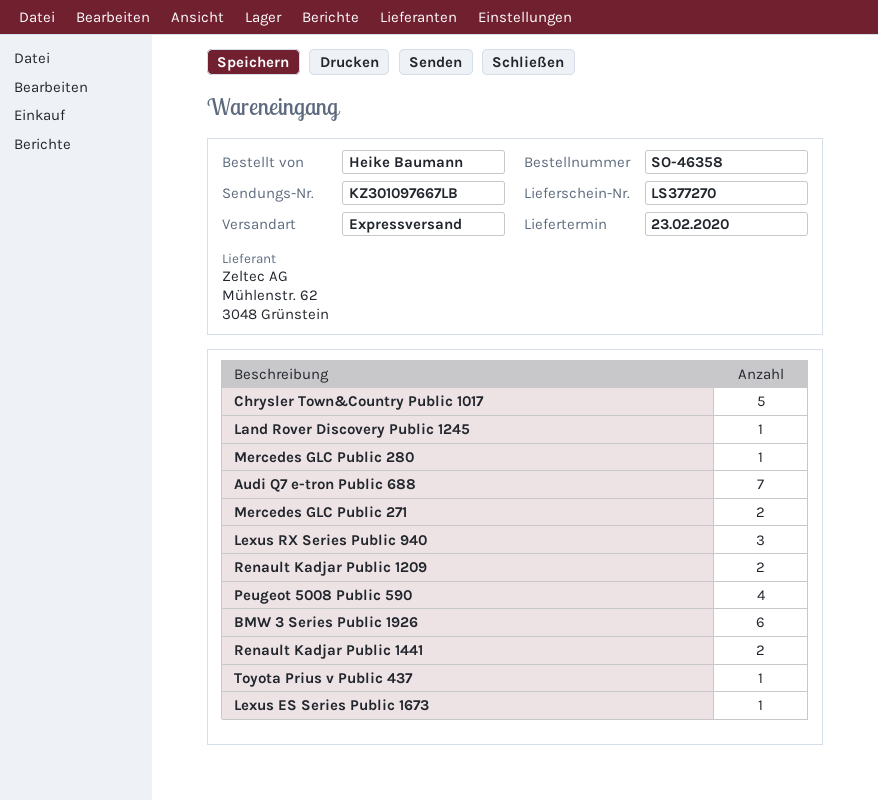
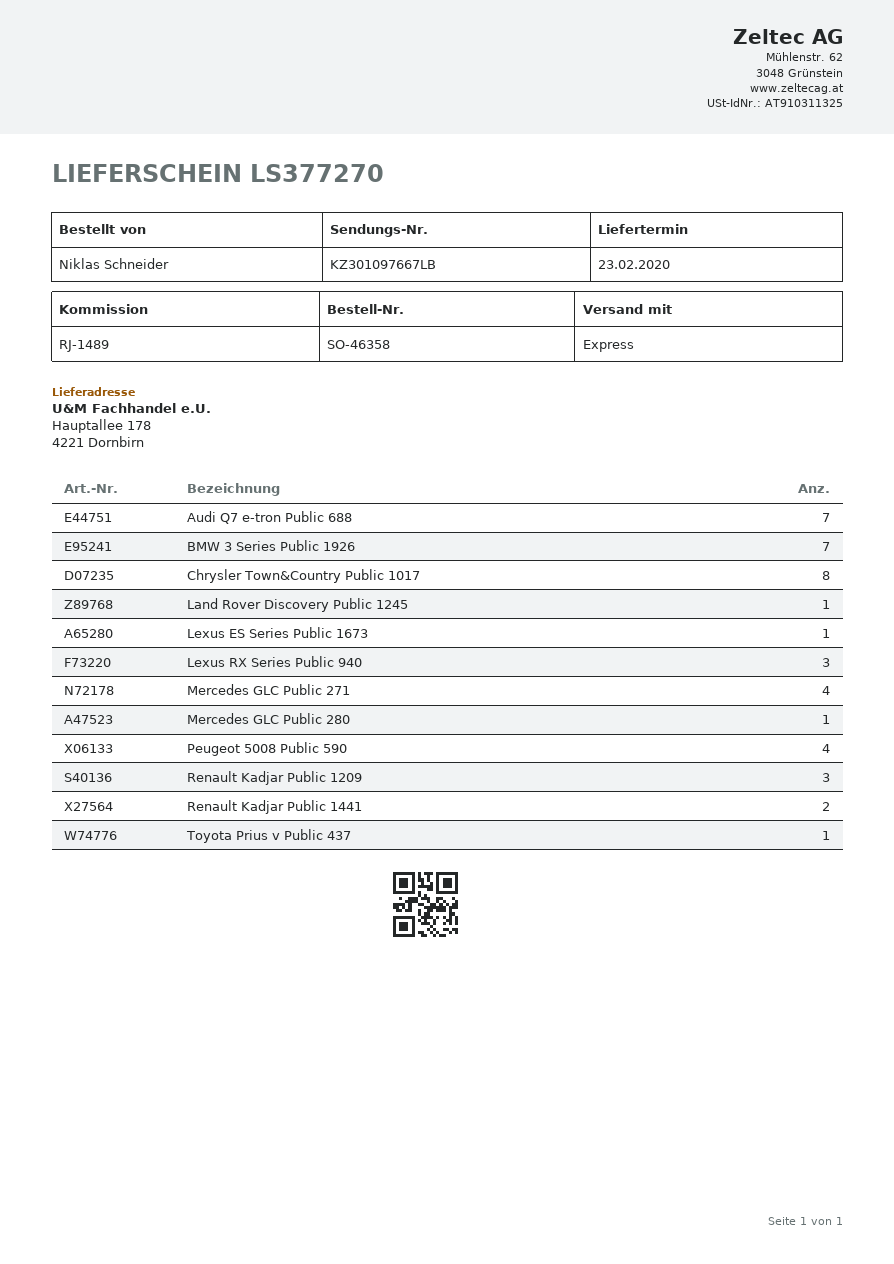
ordered by: Heike Baumann -> Niklas Schneider
Chrysler Town&Country Public 1017: 5 -> 8
Mercedes GLC Public 271: 2 -> 4
Renault Kadjar Public 1209: 2 -> 3
BMW 3 Series Public 1926: 6 -> 7

